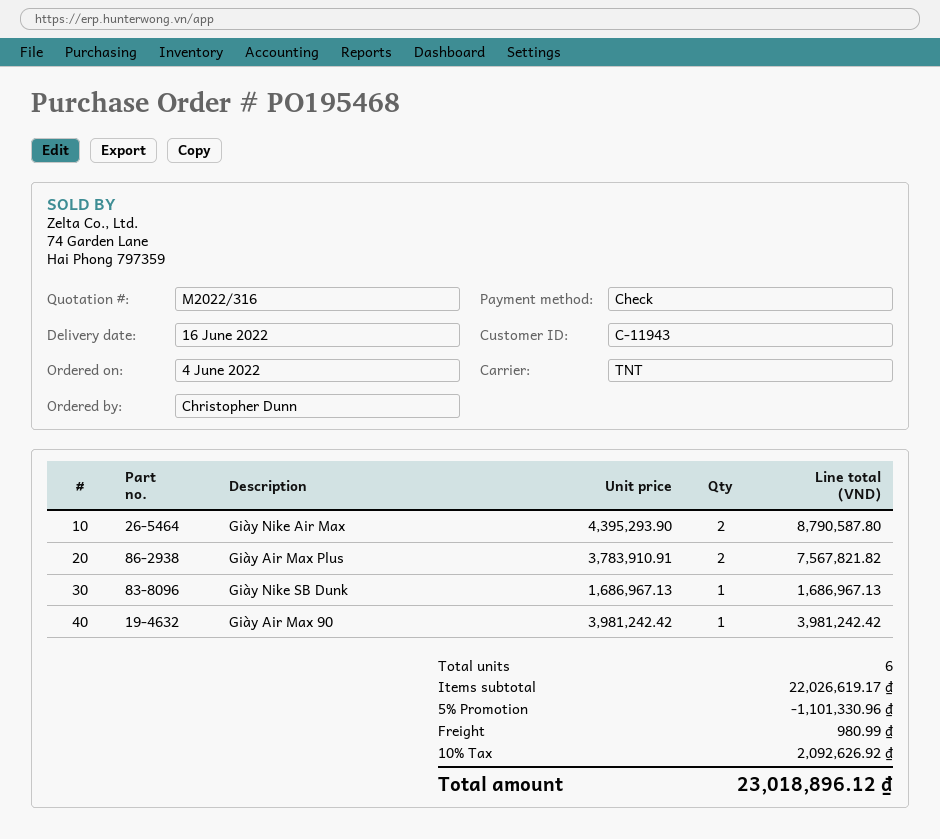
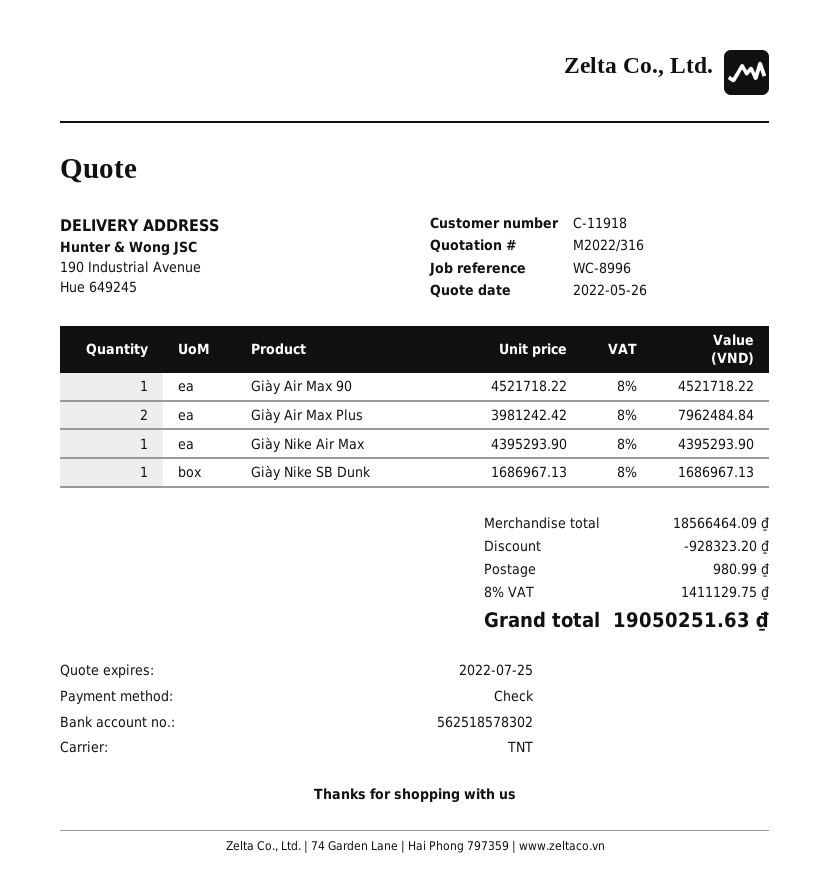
customer number: C-11943 -> C-11918
Giày Nike Air Max: 2 x 4395293.90 = 8790587.80 -> 1 x 4395293.90 = 4395293.90
Giày Air Max Plus: 2 x 3783910.91 = 7567821.82 -> 2 x 3981242.42 = 7962484.84
Giày Air Max 90: 1 x 3981242.42 = 3981242.42 -> 1 x 4521718.22 = 4521718.22
subtotal: 22026619.17 -> 18566464.09
discount: 1101330.96 -> 928323.20
tax: 10% = 2092626.92 -> 8% = 1411129.75
total: 23018896.12 -> 19050251.63

